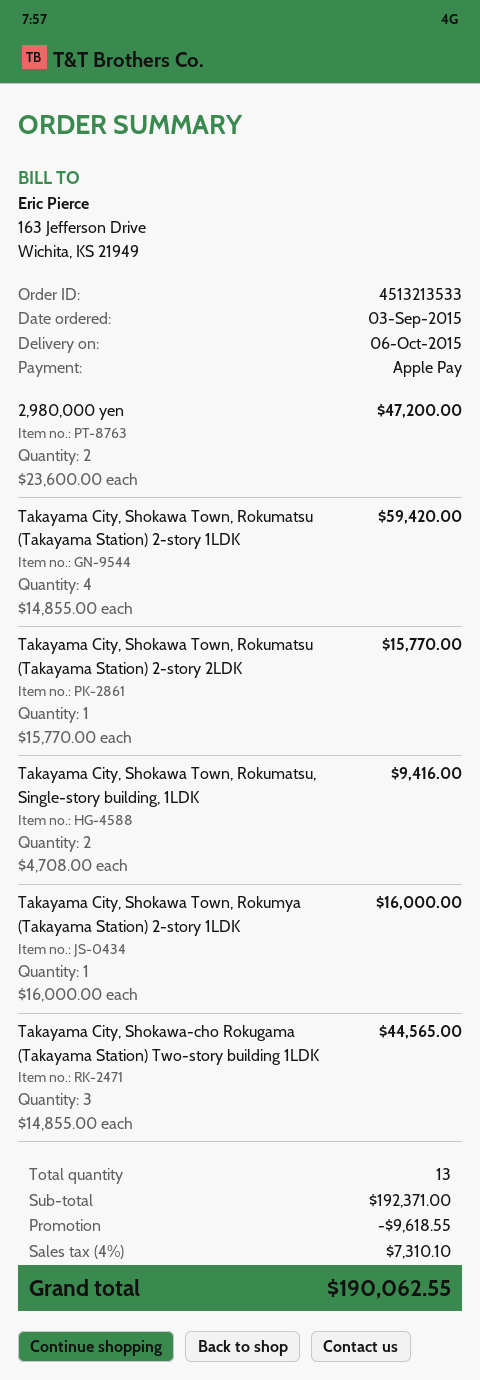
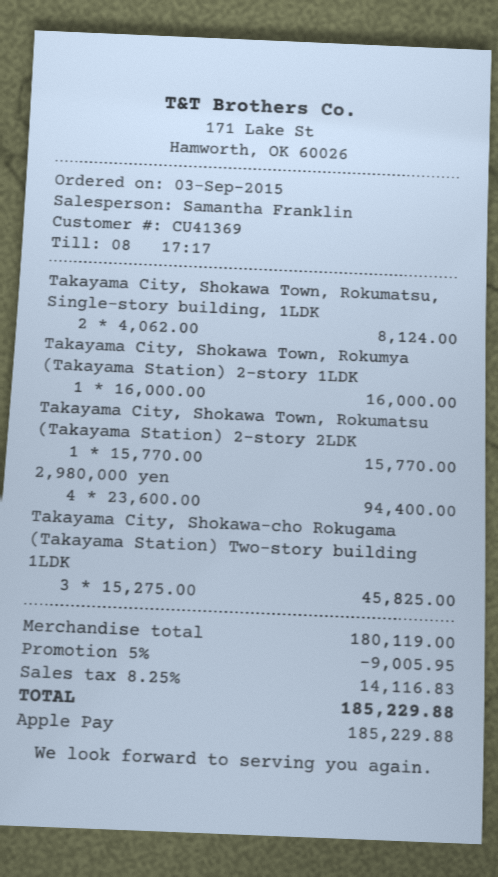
2,980,000 yen: 2 x 23600.00 = 47200.00 -> 4 x 23600.00 = 94400.00
Takayama City, Shokawa Town, Rokumatsu (Takayama Station) 2-story 1LDK: 4 x 14855.00 = 59420.00 -> none
Takayama City, Shokawa Town, Rokumatsu, Single-story building, 1LDK: 2 x 4708.00 = 9416.00 -> 2 x 4062.00 = 8124.00
Takayama City, Shokawa-cho Rokugama (Takayama Station) Two-story building 1LDK: 3 x 14855.00 = 44565.00 -> 3 x 15275.00 = 45825.00
subtotal: 192371.00 -> 180119.00
discount: 9618.55 -> 9005.95
tax: 4% = 7310.10 -> 8.25% = 14116.83
total: 190062.55 -> 185229.88

